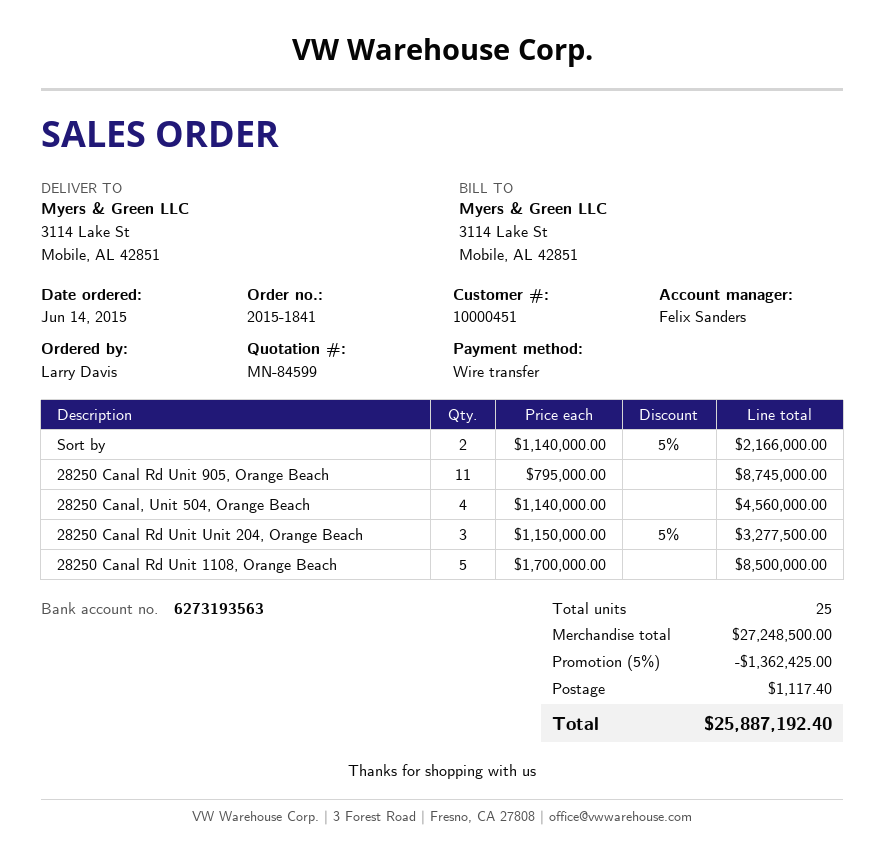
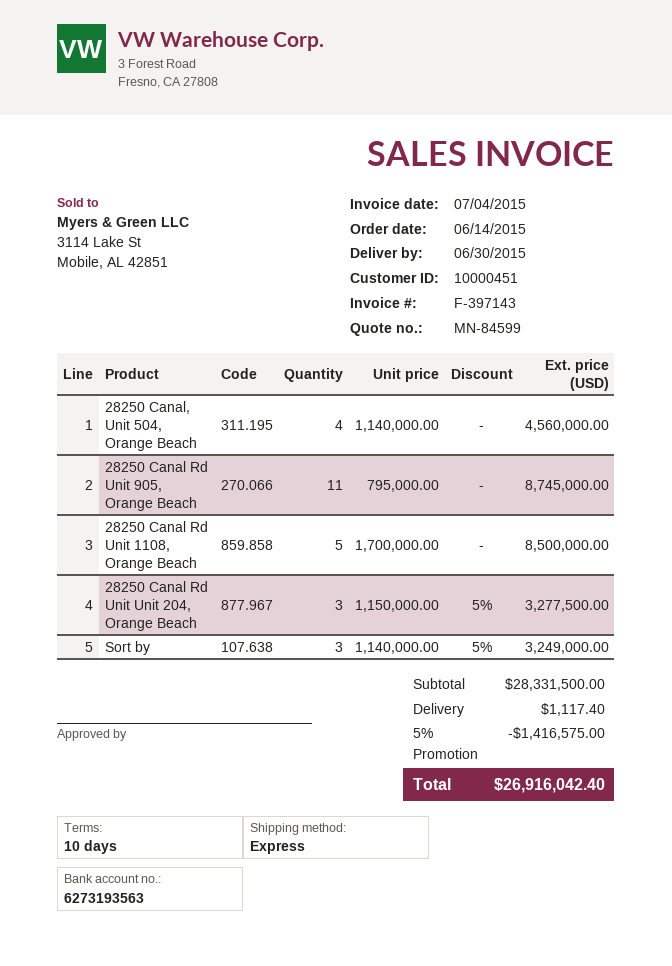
Sort by: 2 x 1140000.00 - 5% = 2166000.00 -> 3 x 1140000.00 - 5% = 3249000.00
subtotal: 27248500.00 -> 28331500.00
discount: 5% = 1362425.00 -> 5% = 1416575.00
total: 25887192.40 -> 26916042.40

